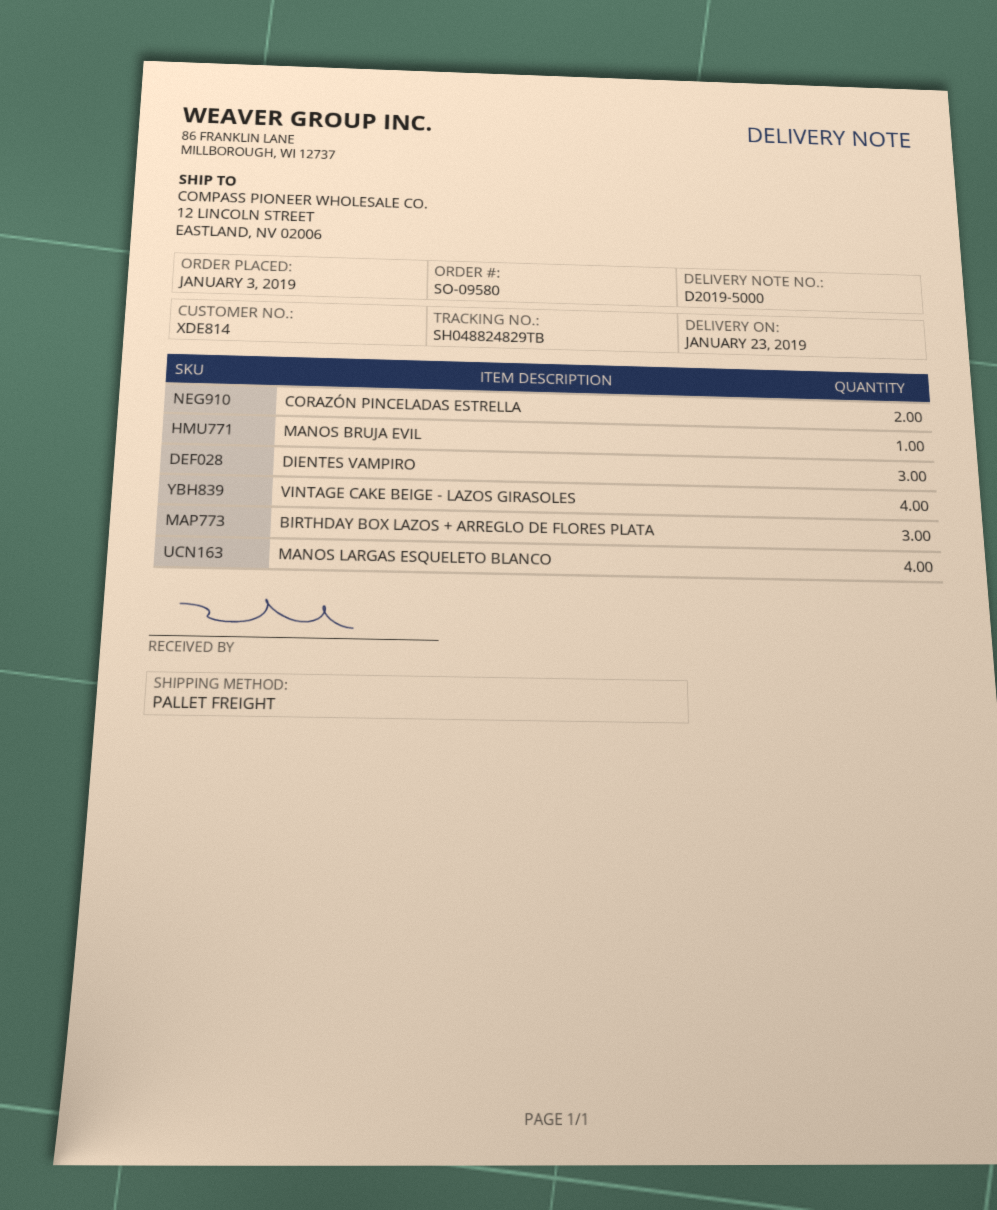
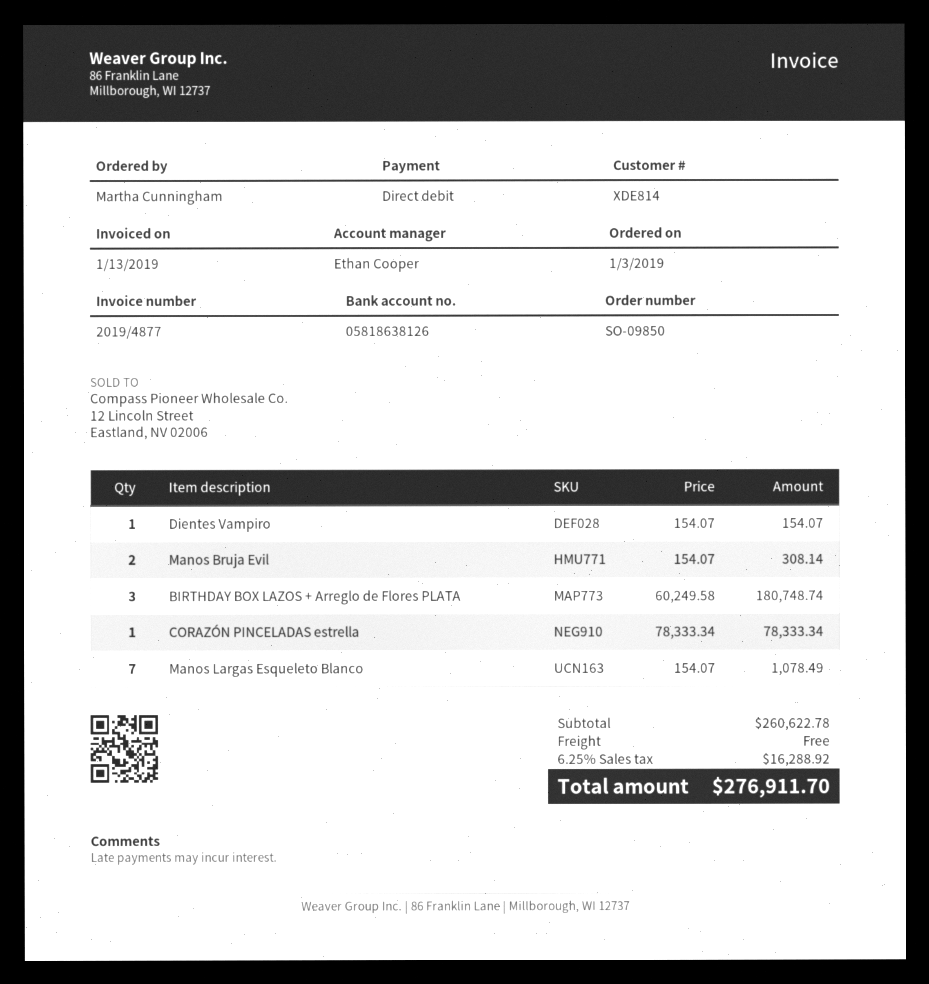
order number: SO-09580 -> SO-09850
CORAZÓN PINCELADAS ESTRELLA: 2 -> 1
MANOS BRUJA EVIL: 1 -> 2
DIENTES VAMPIRO: 3 -> 1
VINTAGE CAKE BEIGE - LAZOS GIRASOLES: 4 -> none
MANOS LARGAS ESQUELETO BLANCO: 4 -> 7

